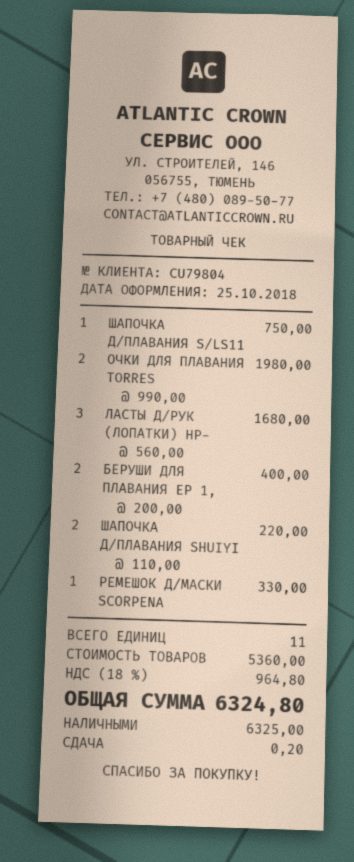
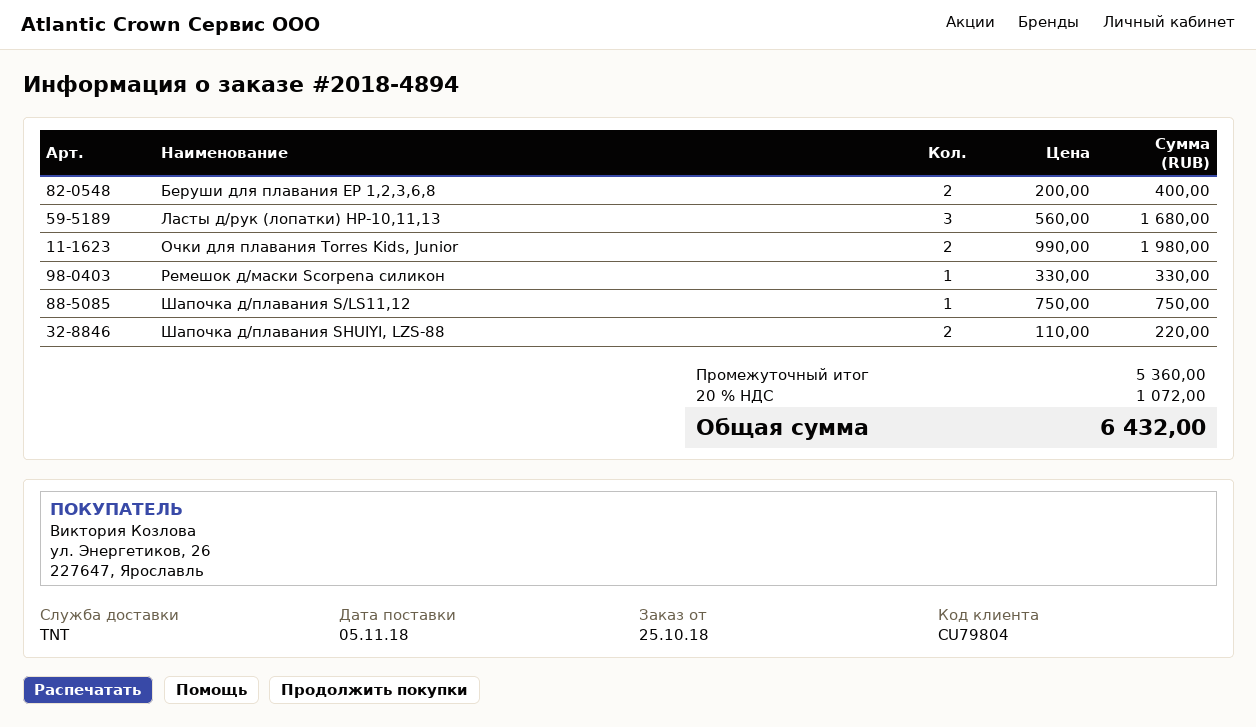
tax: 18% = 964.80 -> 20% = 1072.00
total: 6324.80 -> 6432.00

